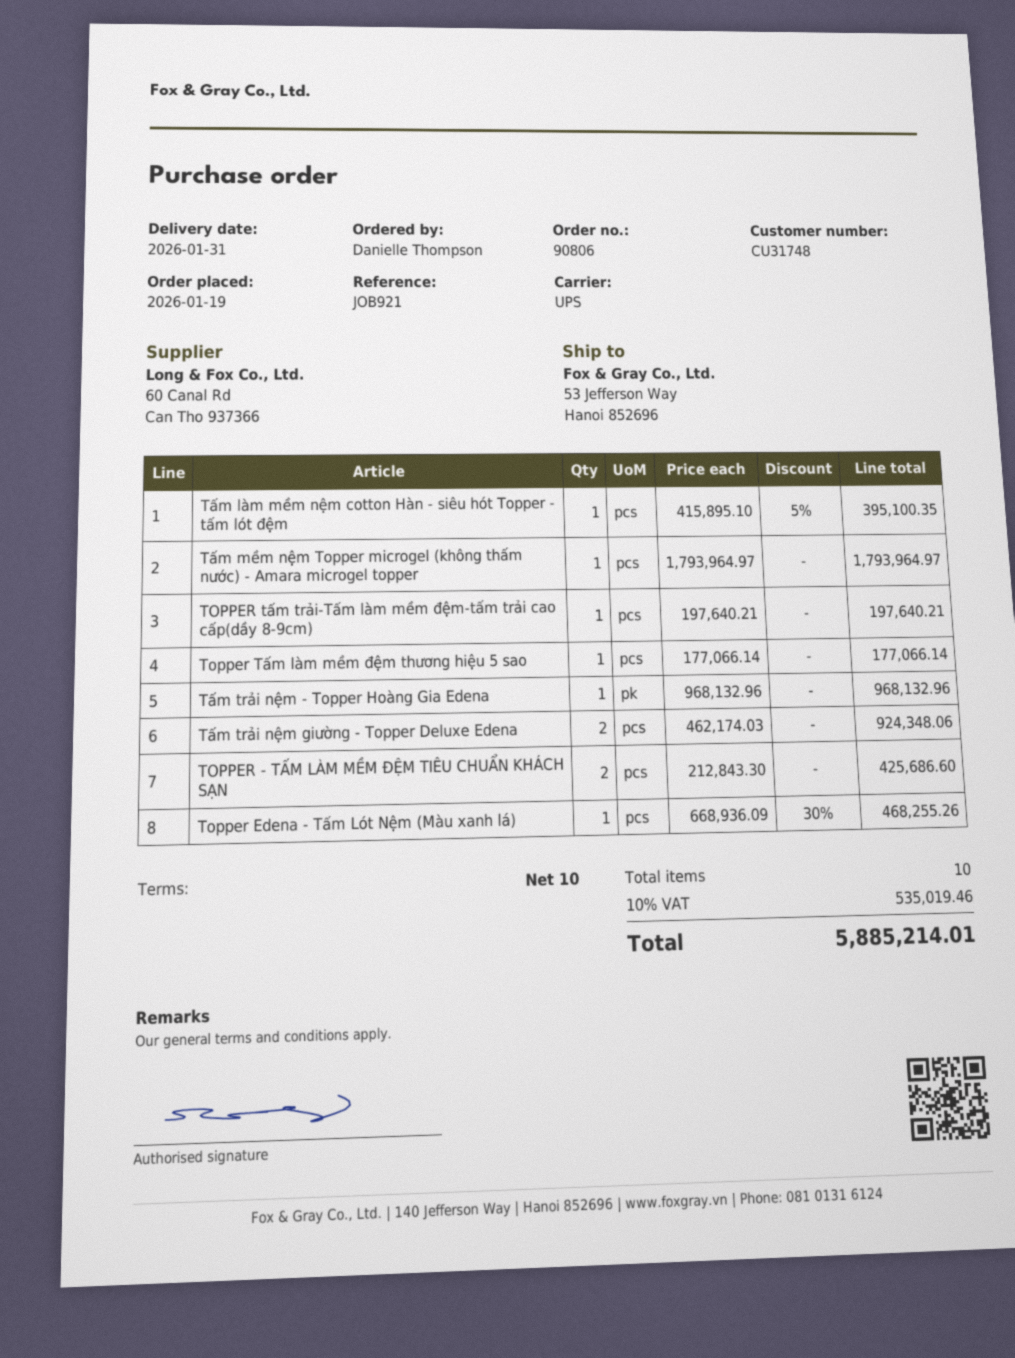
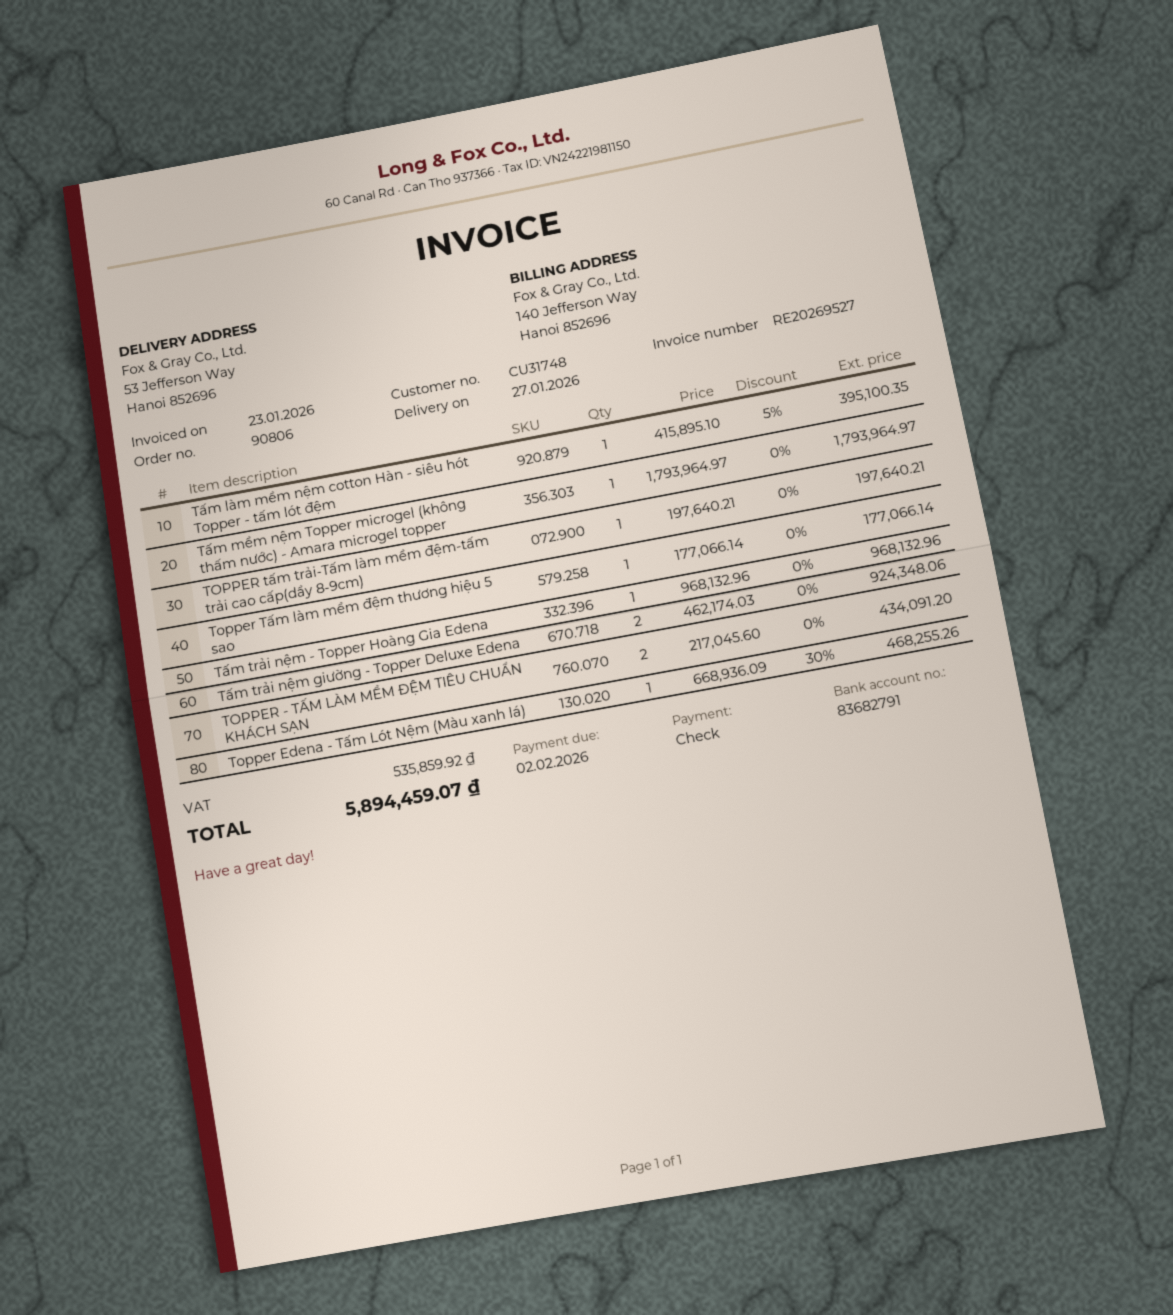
delivery date: 2026-01-31 -> 2026-01-27
TOPPER - TẤM LÀM MỀM ĐỆM TIÊU CHUẨN KHÁCH SẠN: 2 x 212843.30 = 425686.60 -> 2 x 217045.60 = 434091.20
tax: 535019.46 -> 535859.92
total: 5885214.01 -> 5894459.07

